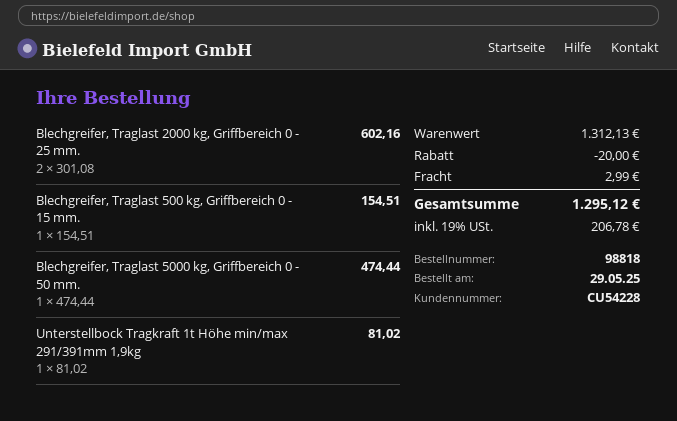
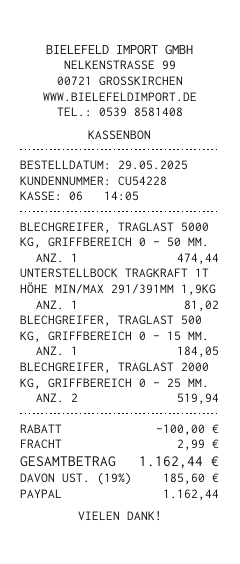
Blechgreifer, Traglast 2000 kg, Griffbereich 0 - 25 mm.: 2 for 602.16 -> 2 for 519.94
Blechgreifer, Traglast 500 kg, Griffbereich 0 - 15 mm.: 1 for 154.51 -> 1 for 184.05
discount: 20.00 -> 100.00
tax: 19% = 206.78 -> 19% = 185.60
total: 1295.12 -> 1162.44

